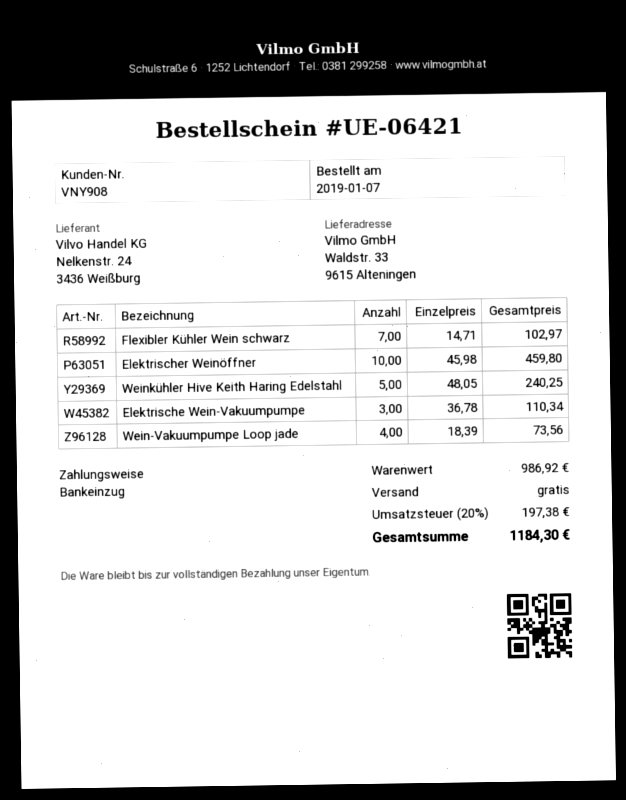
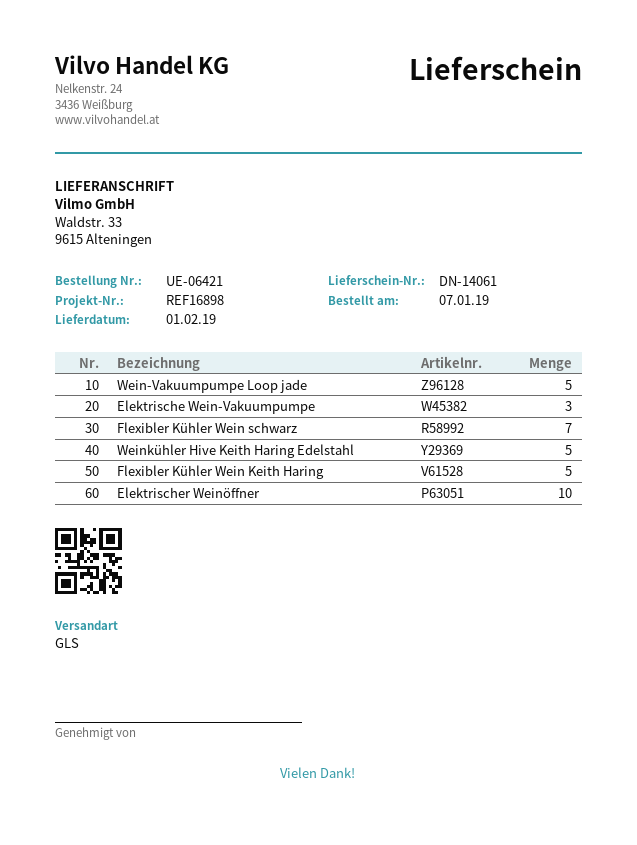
Wein-Vakuumpumpe Loop jade: 4 -> 5
Flexibler Kühler Wein Keith Haring: none -> 5

